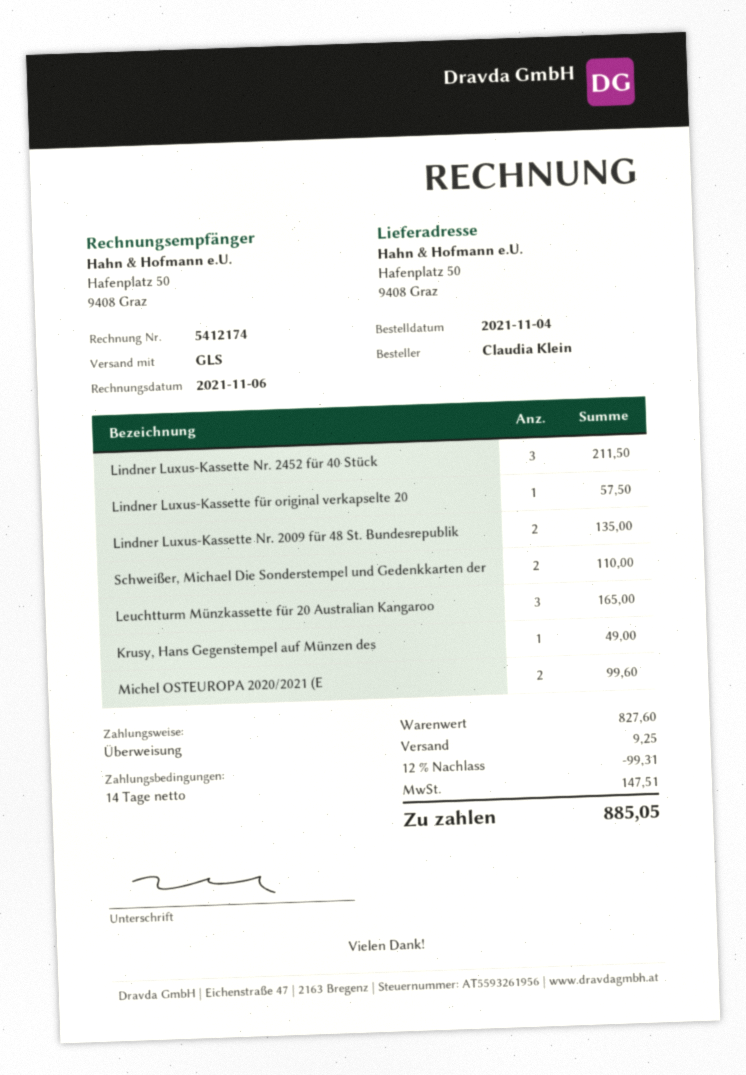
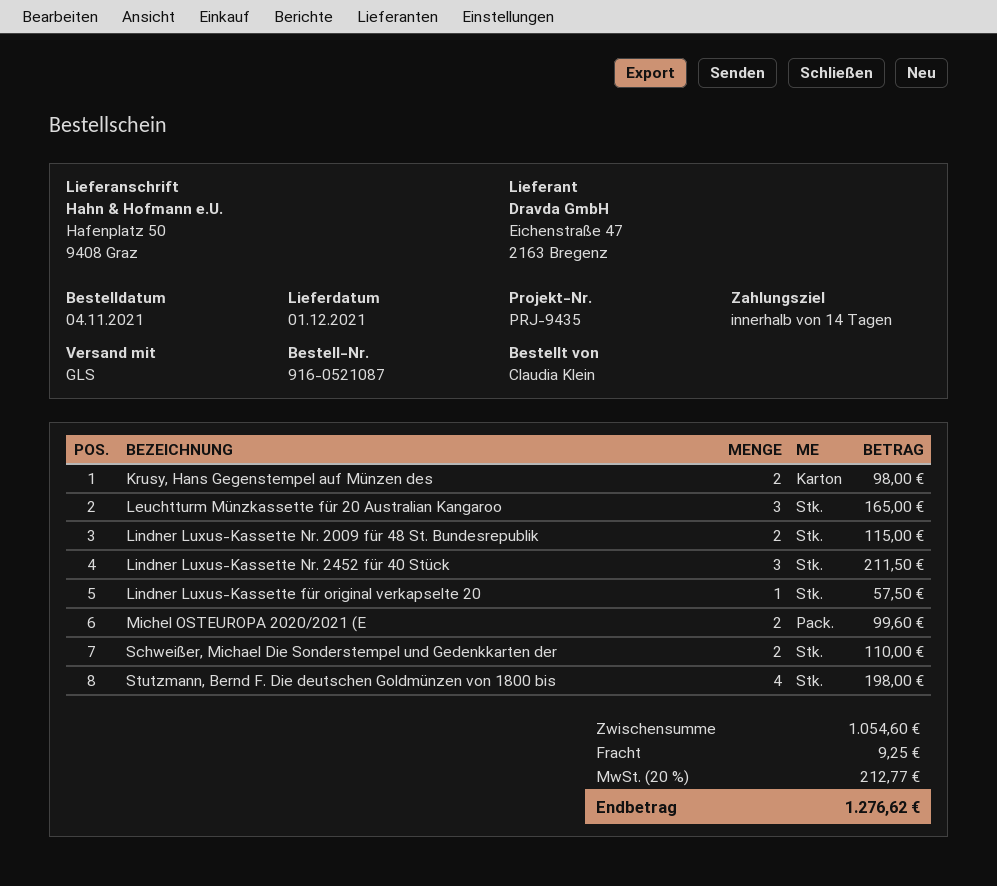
Lindner Luxus-Kassette Nr. 2009 für 48 St. Bundesrepublik: 2 for 135.00 -> 2 for 115.00
Krusy, Hans Gegenstempel auf Münzen des: 1 for 49.00 -> 2 for 98.00
Stutzmann, Bernd F. Die deutschen Goldmünzen von 1800 bis: none -> 4 for 198.00
subtotal: 827.60 -> 1054.60
discount: 12% = 99.31 -> none
tax: 147.51 -> 212.77
total: 885.05 -> 1276.62

